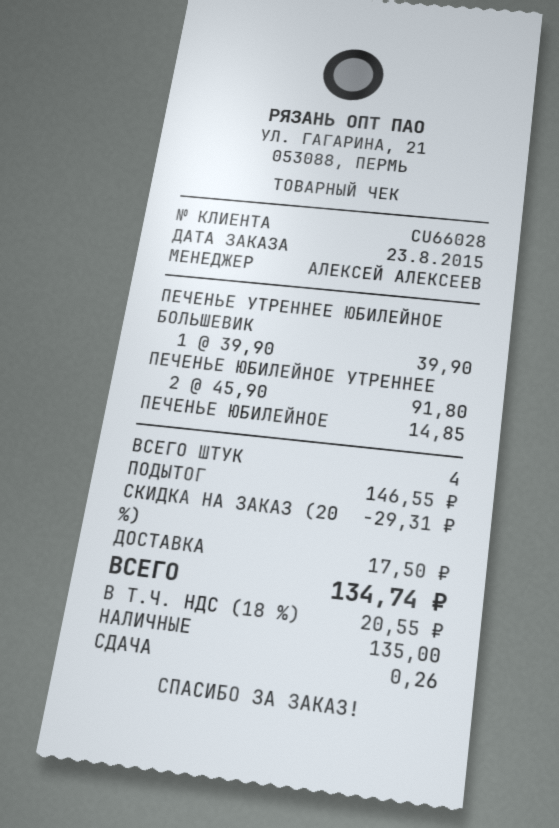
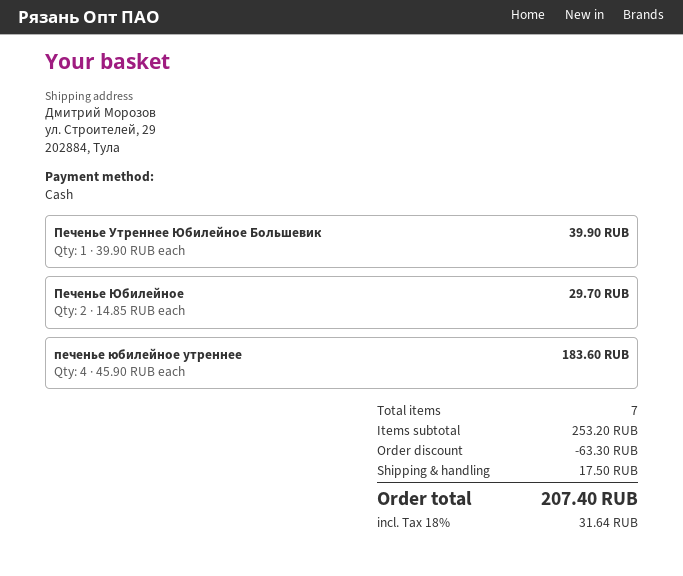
ПЕЧЕНЬЕ ЮБИЛЕЙНОЕ УТРЕННЕЕ: 2 x 45.90 = 91.80 -> 4 x 45.90 = 183.60
ПЕЧЕНЬЕ ЮБИЛЕЙНОЕ: 1 x 14.85 = 14.85 -> 2 x 14.85 = 29.70
total quantity: 4 -> 7
subtotal: 146.55 -> 253.20
discount: 29.31 -> 63.30
tax: 18% = 20.55 -> 18% = 31.64
total: 134.74 -> 207.40

